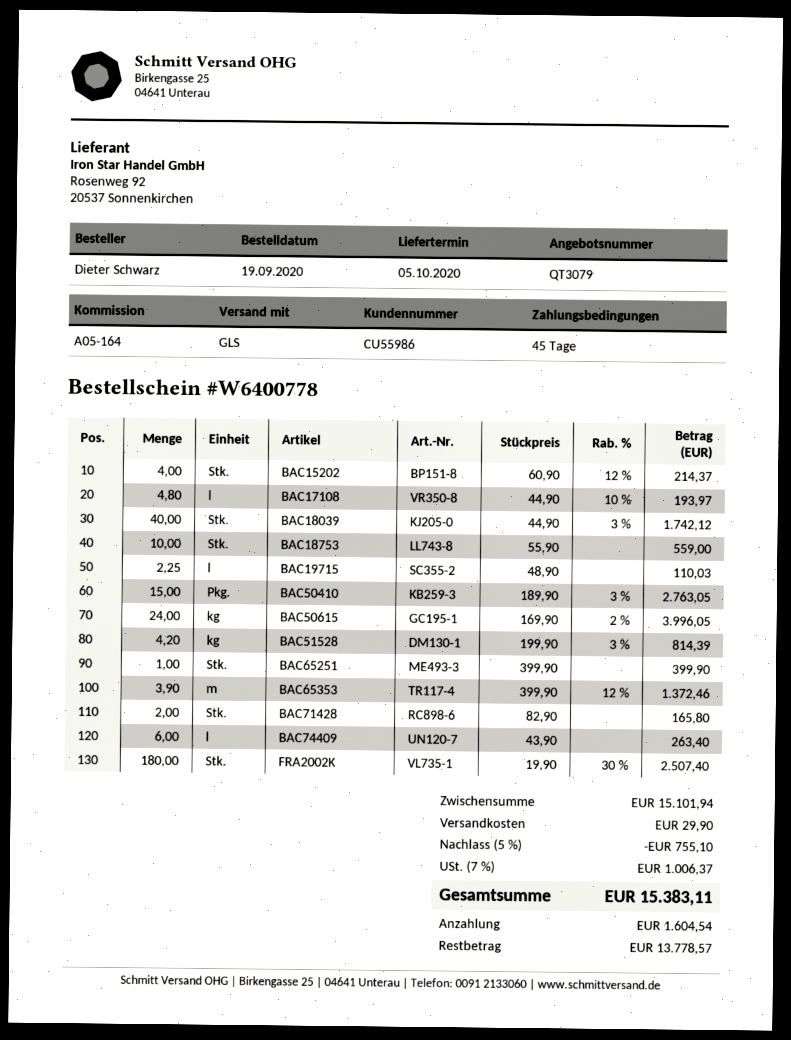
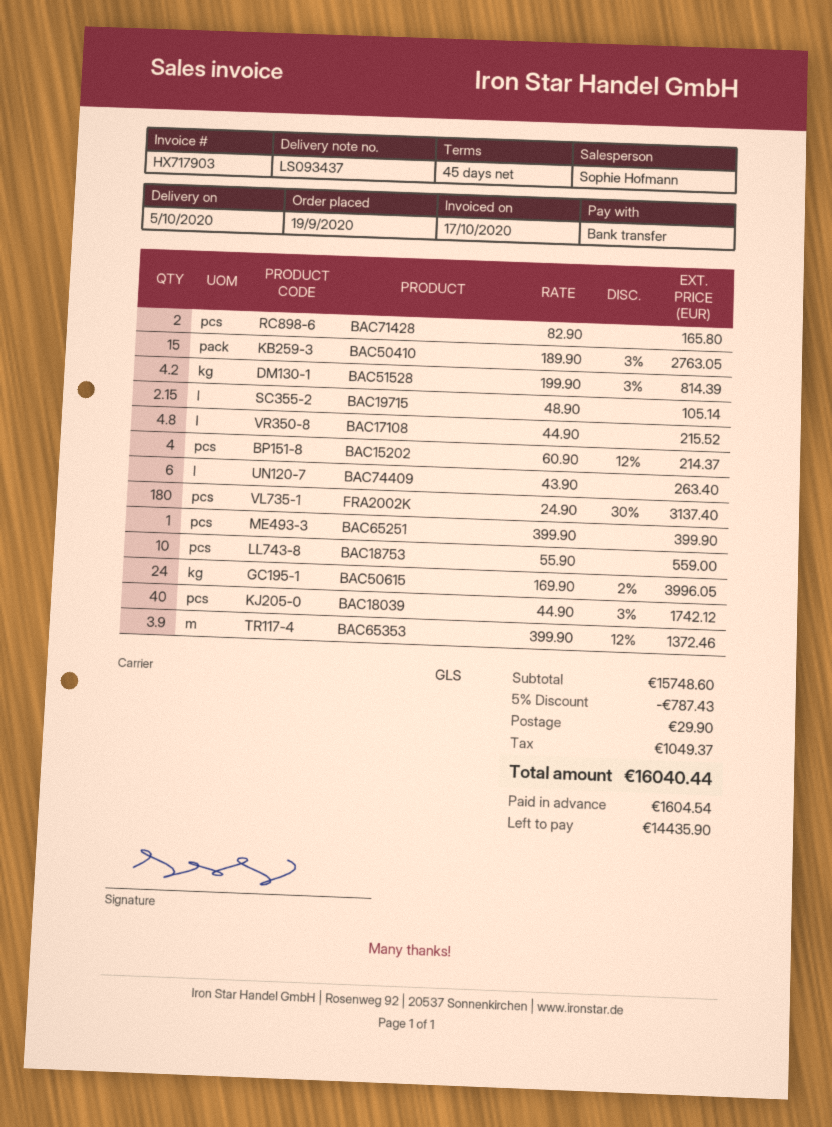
BAC17108: 4.8 x 44.90 - 10% = 193.97 -> 4.8 x 44.90 = 215.52
BAC19715: 2.25 x 48.90 = 110.03 -> 2.15 x 48.90 = 105.14
FRA2002K: 180 x 19.90 - 30% = 2507.40 -> 180 x 24.90 - 30% = 3137.40
subtotal: 15101.94 -> 15748.60
discount: 5% = 755.10 -> 5% = 787.43
tax: 1006.37 -> 1049.37
total: 15383.11 -> 16040.44
balance: 13778.57 -> 14435.90

